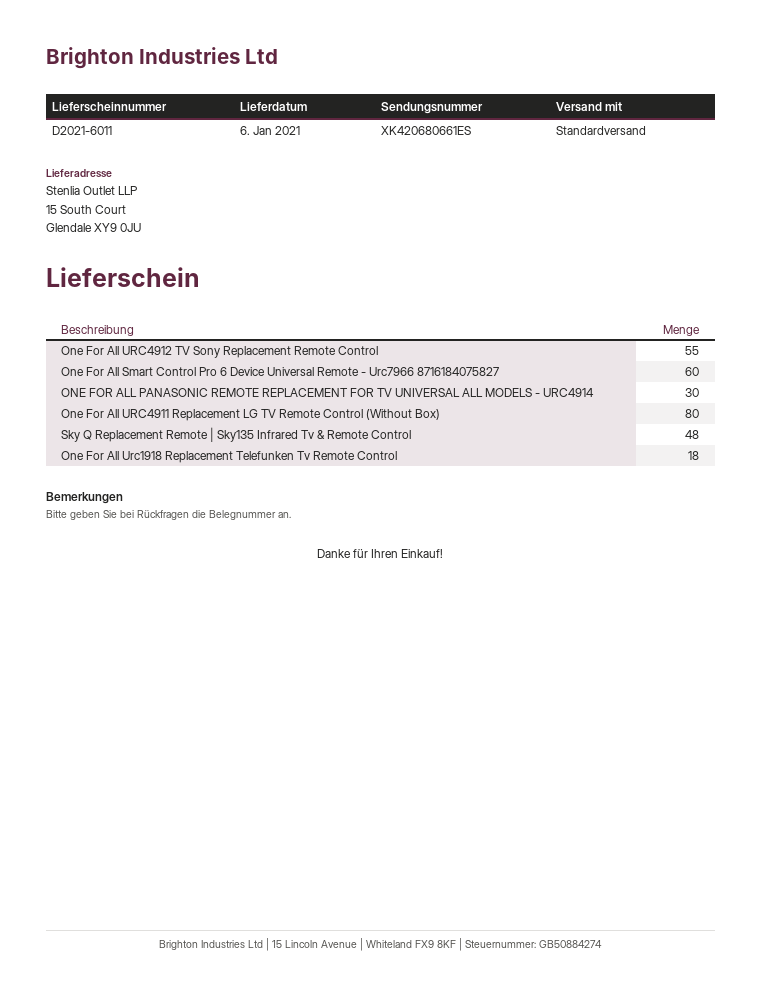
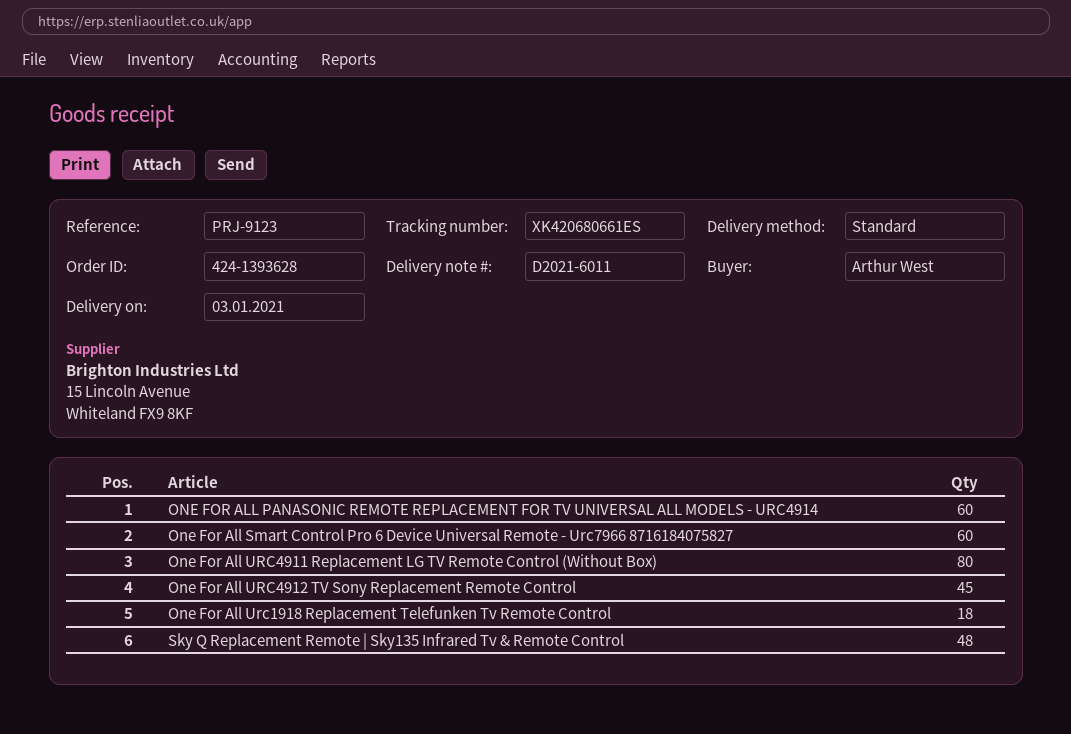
delivery date: 2021-01-06 -> 2021-01-03
One For All URC4912 TV Sony Replacement Remote Control: 55 -> 45
ONE FOR ALL PANASONIC REMOTE REPLACEMENT FOR TV UNIVERSAL ALL MODELS - URC4914: 30 -> 60

